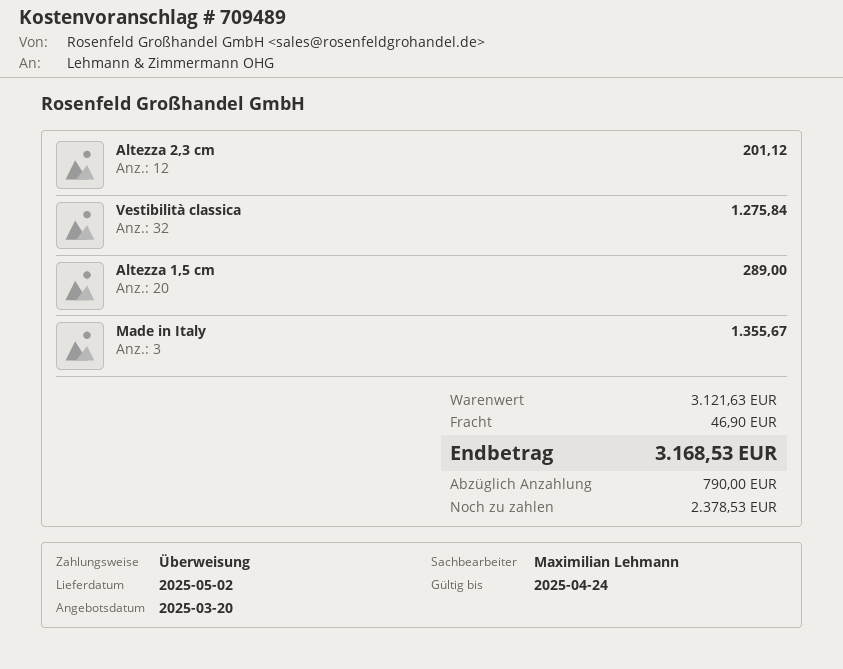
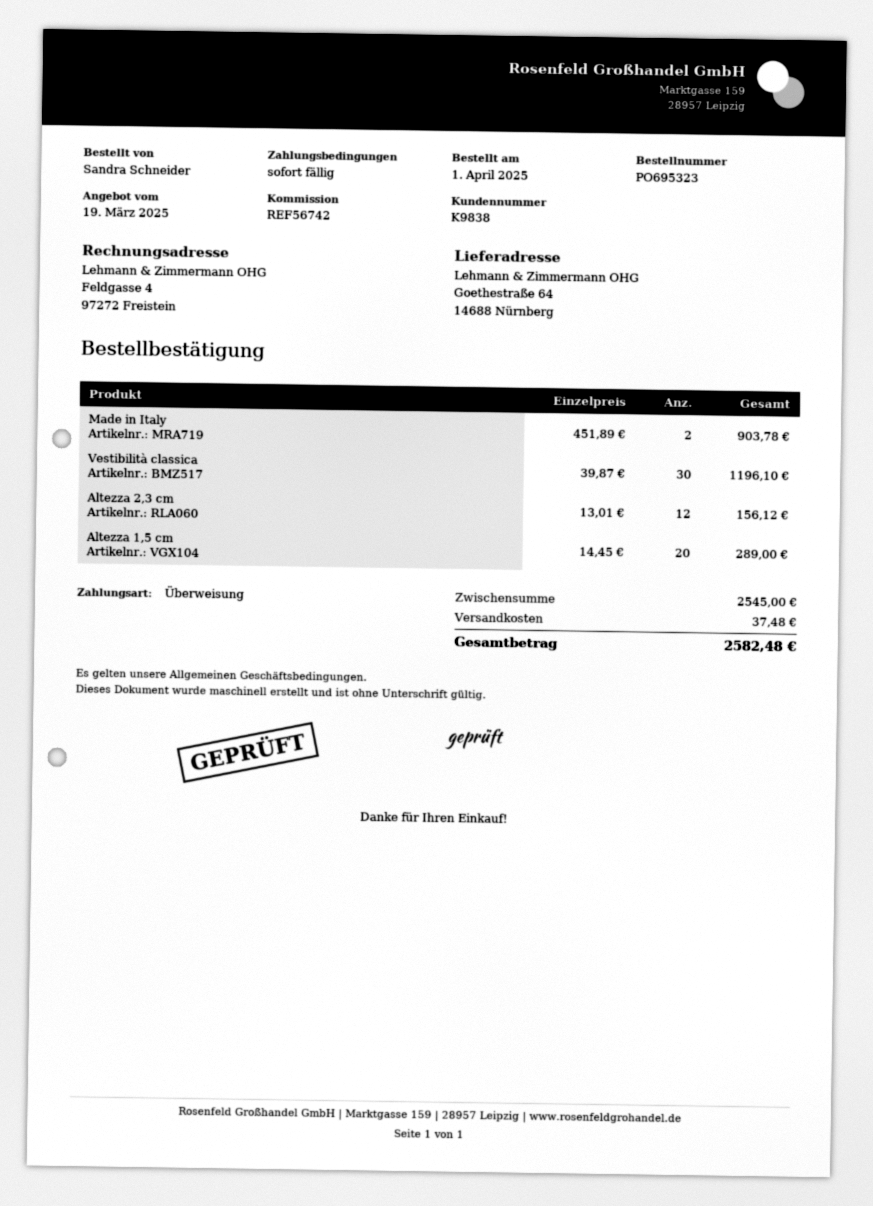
quote date: 2025-03-20 -> 2025-03-19
Altezza 2,3 cm: 12 for 201.12 -> 12 for 156.12
Vestibilità classica: 32 for 1275.84 -> 30 for 1196.10
Made in Italy: 3 for 1355.67 -> 2 for 903.78
subtotal: 3121.63 -> 2545.00
shipping: 46.90 -> 37.48
total: 3168.53 -> 2582.48

